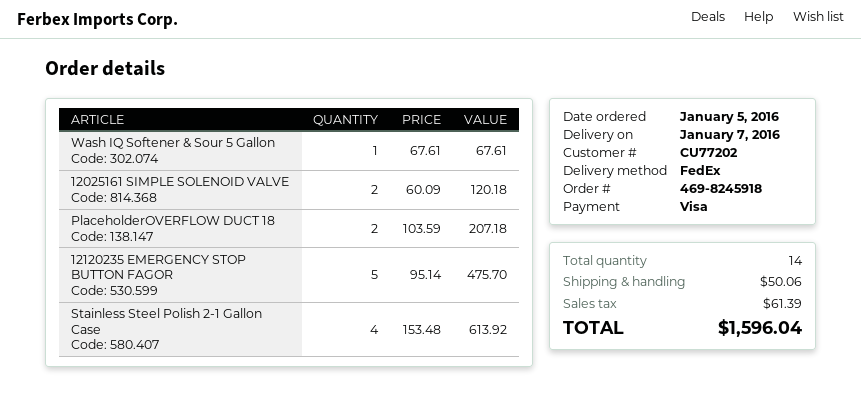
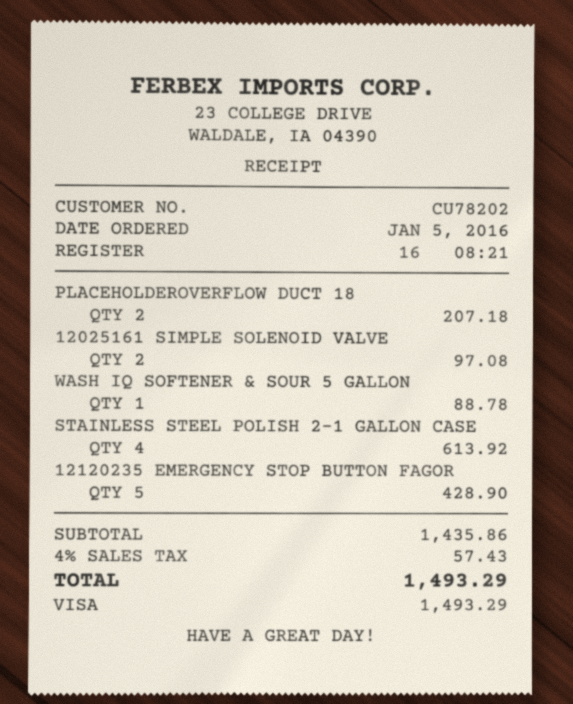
customer number: CU77202 -> CU78202
Wash IQ Softener & Sour 5 Gallon: 1 for 67.61 -> 1 for 88.78
12025161 SIMPLE SOLENOID VALVE: 2 for 120.18 -> 2 for 97.08
12120235 EMERGENCY STOP BUTTON FAGOR: 5 for 475.70 -> 5 for 428.90
shipping: 50.06 -> none
tax: 61.39 -> 57.43
total: 1596.04 -> 1493.29

